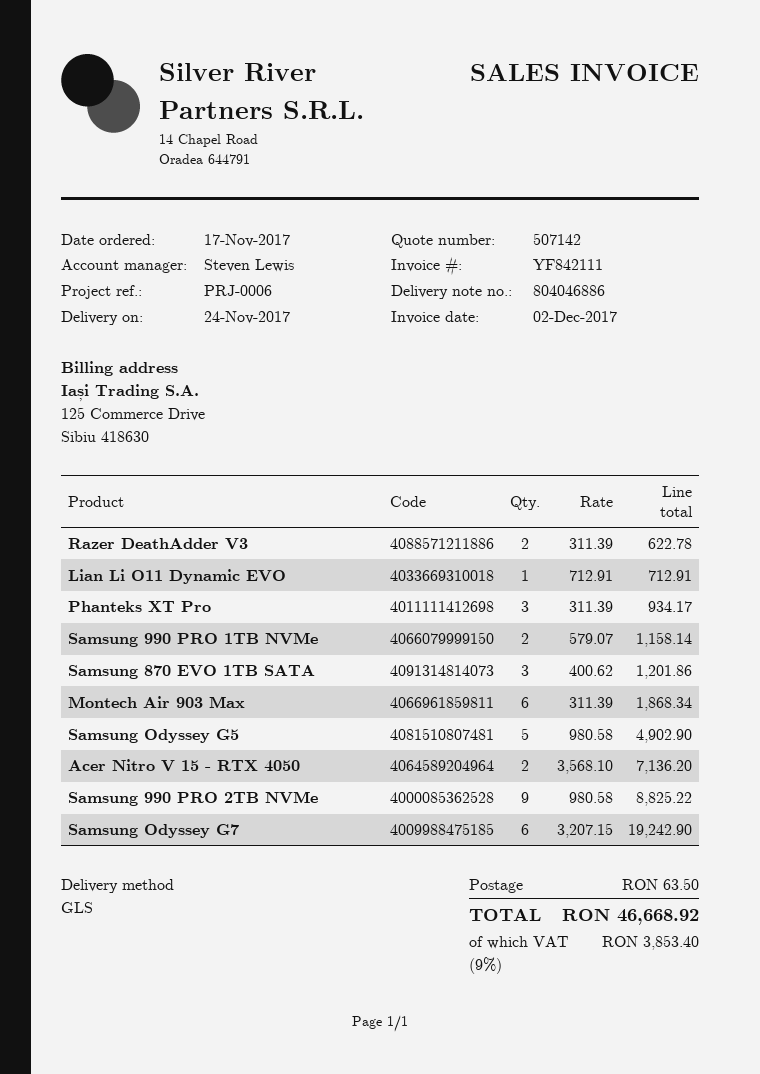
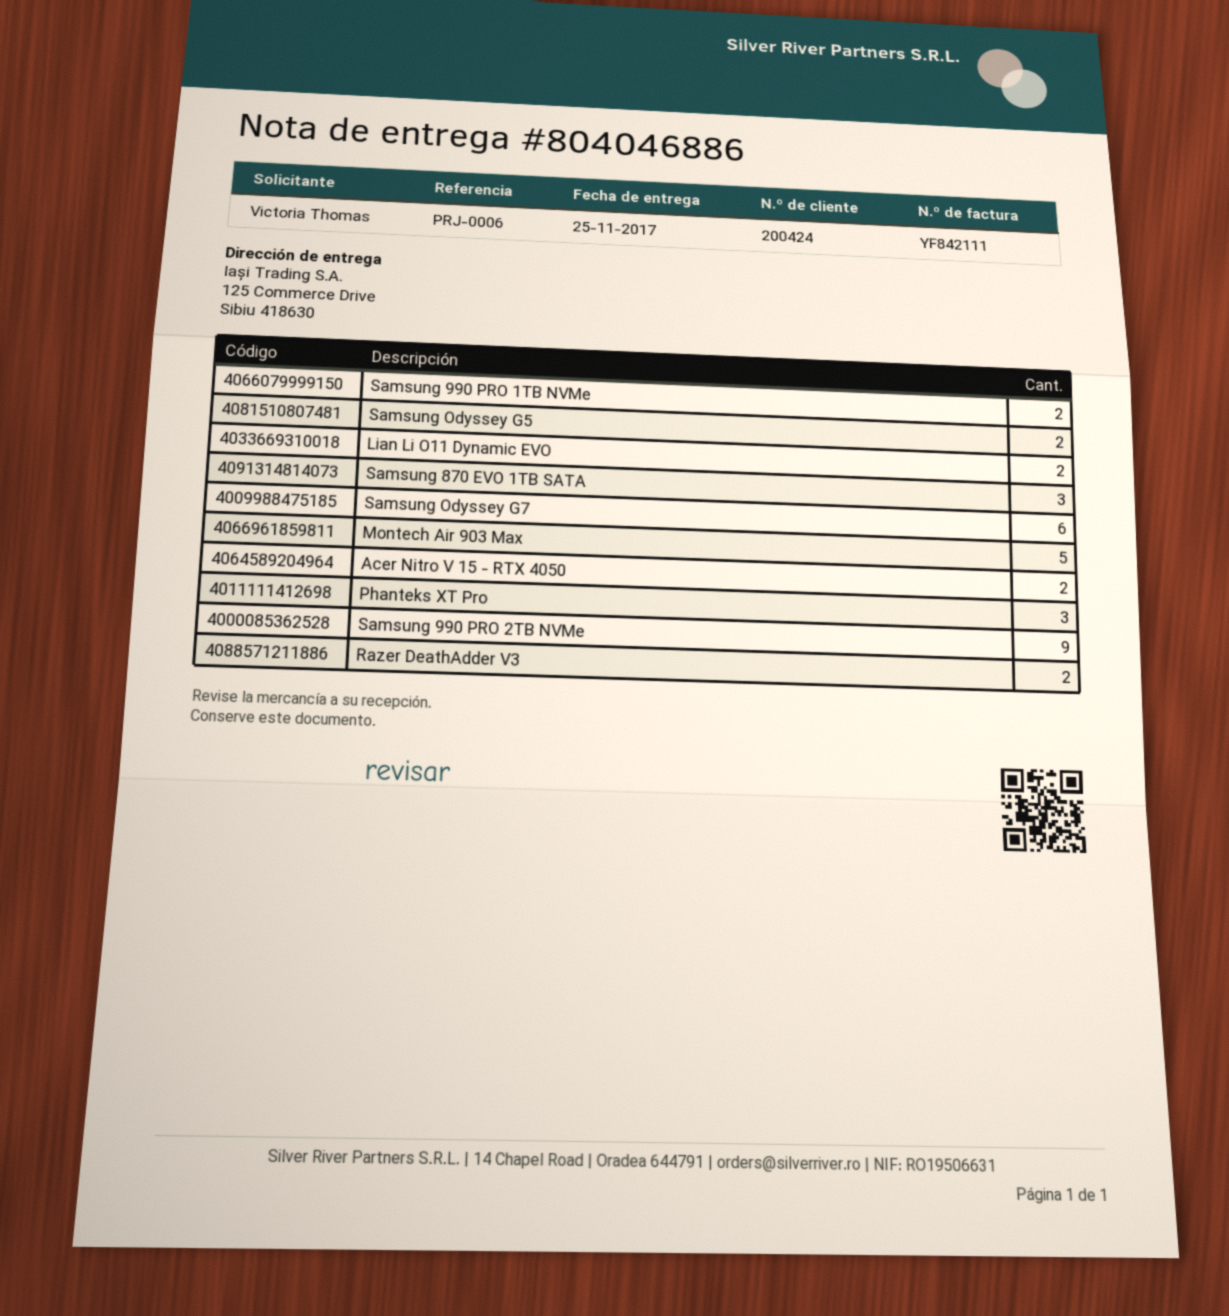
delivery date: 2017-11-24 -> 2017-11-25
Lian Li O11 Dynamic EVO: 1 -> 2
Montech Air 903 Max: 6 -> 5
Samsung Odyssey G5: 5 -> 2

